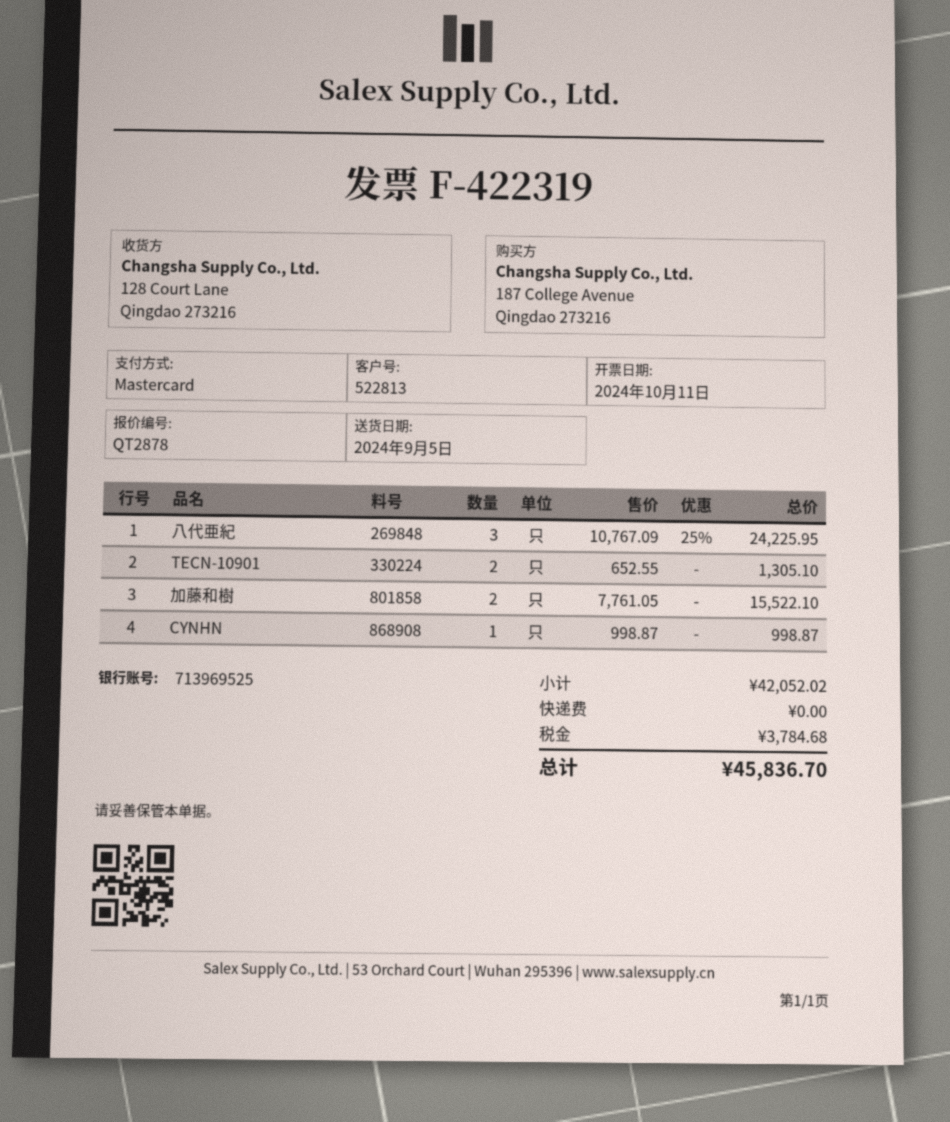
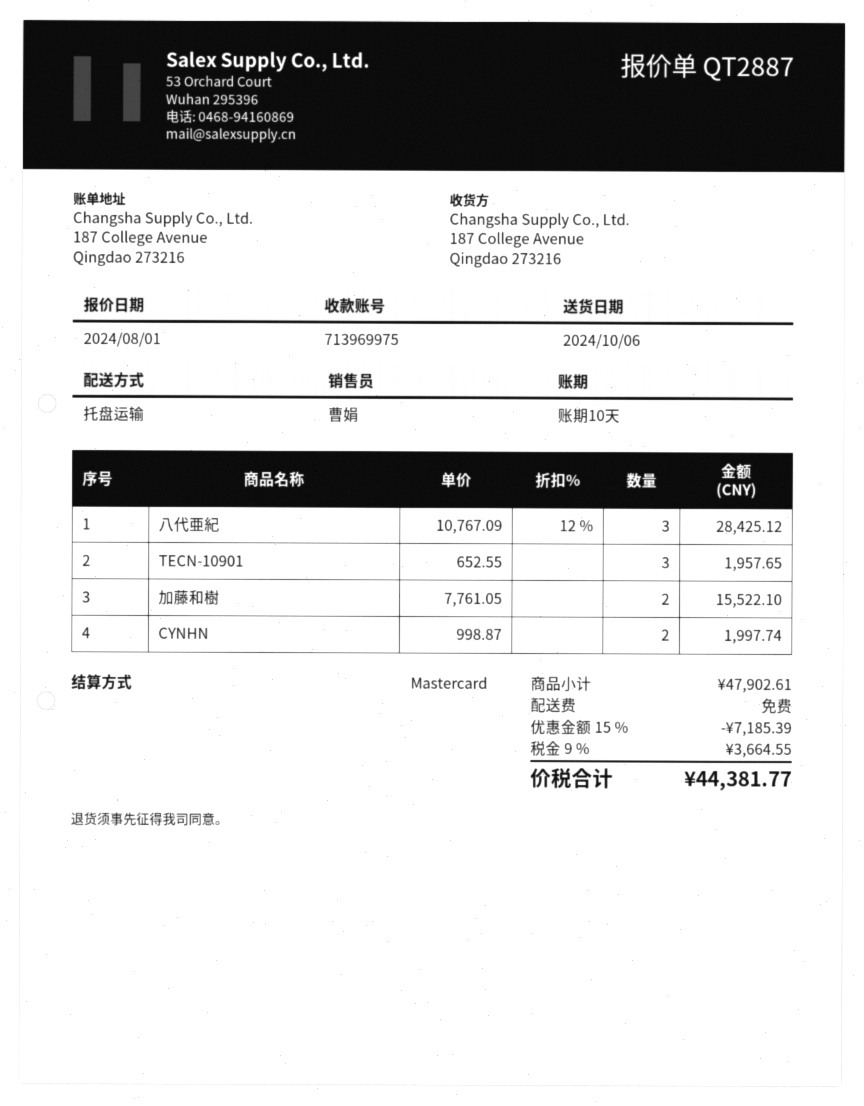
quote number: QT2878 -> QT2887
delivery date: 2024-09-05 -> 2024-10-06
bank account: 713969525 -> 713969975
ship to: 128 Court Lane, Qingdao 273216 -> 187 College Avenue, Qingdao 273216
八代亜紀: 3 x 10767.09 - 25% = 24225.95 -> 3 x 10767.09 - 12% = 28425.12
TECN-10901: 2 x 652.55 = 1305.10 -> 3 x 652.55 = 1957.65
CYNHN: 1 x 998.87 = 998.87 -> 2 x 998.87 = 1997.74
subtotal: 42052.02 -> 47902.61
discount: none -> 15% = 7185.39
tax: 3784.68 -> 3664.55
total: 45836.70 -> 44381.77

